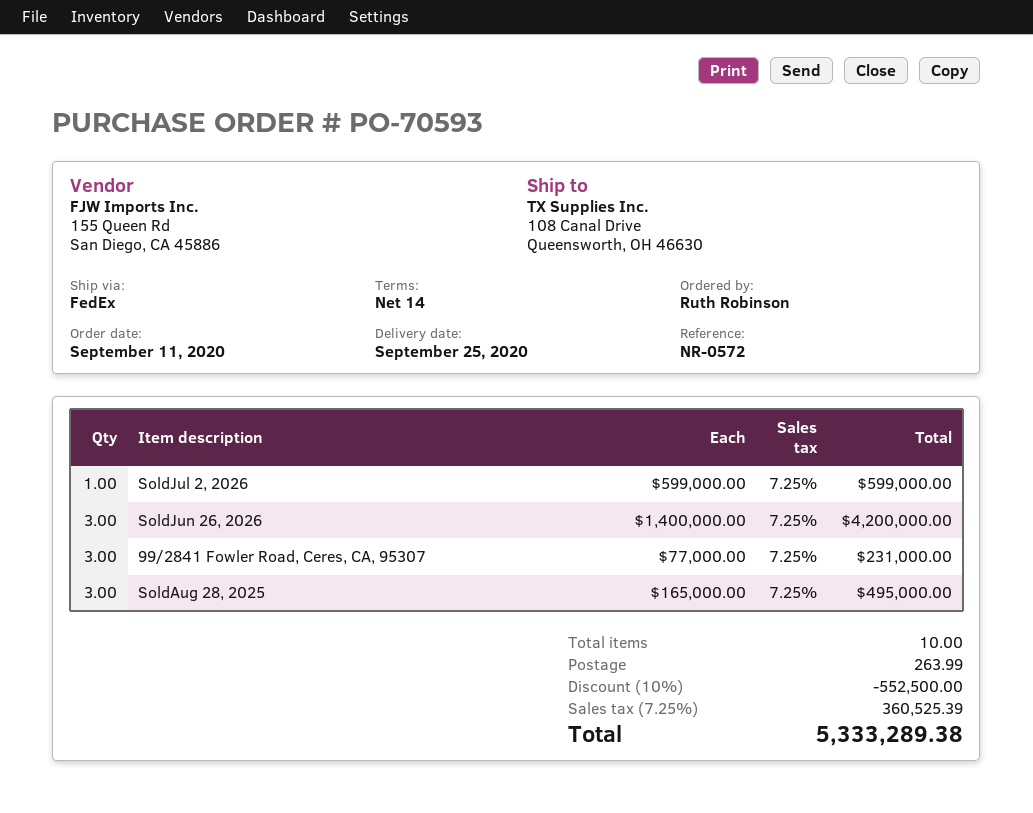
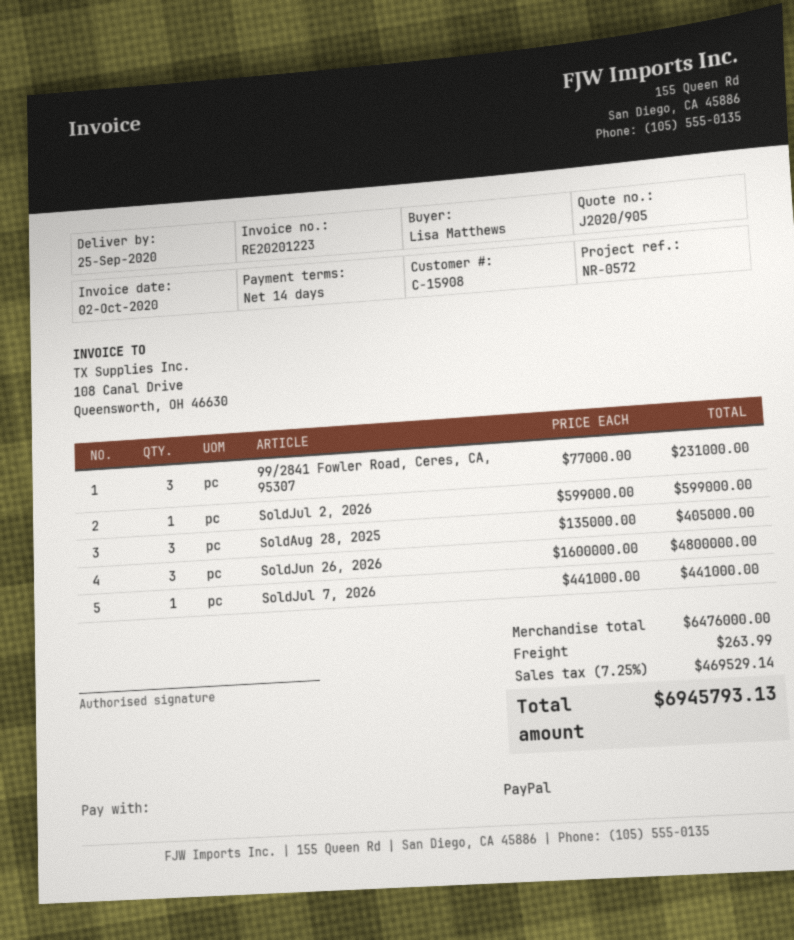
ordered by: Ruth Robinson -> Lisa Matthews
SoldJun 26, 2026: 3 x 1400000.00 = 4200000.00 -> 3 x 1600000.00 = 4800000.00
SoldAug 28, 2025: 3 x 165000.00 = 495000.00 -> 3 x 135000.00 = 405000.00
SoldJul 7, 2026: none -> 1 x 441000.00 = 441000.00
discount: 10% = 552500.00 -> none
tax: 7.25% = 360525.39 -> 7.25% = 469529.14
total: 5333289.38 -> 6945793.13

